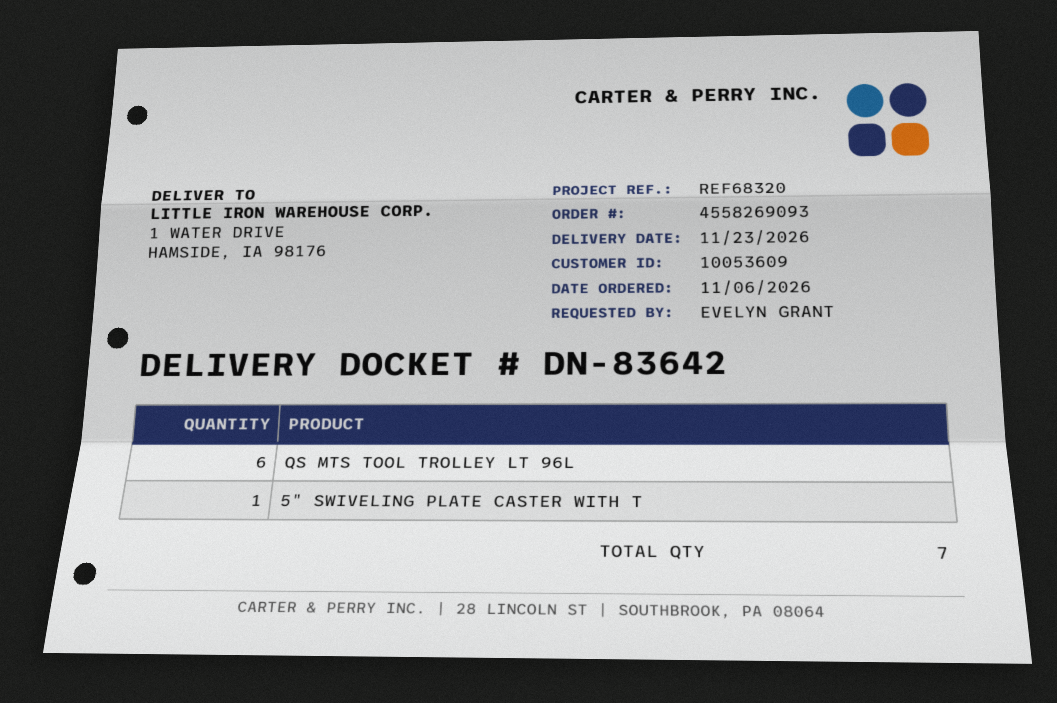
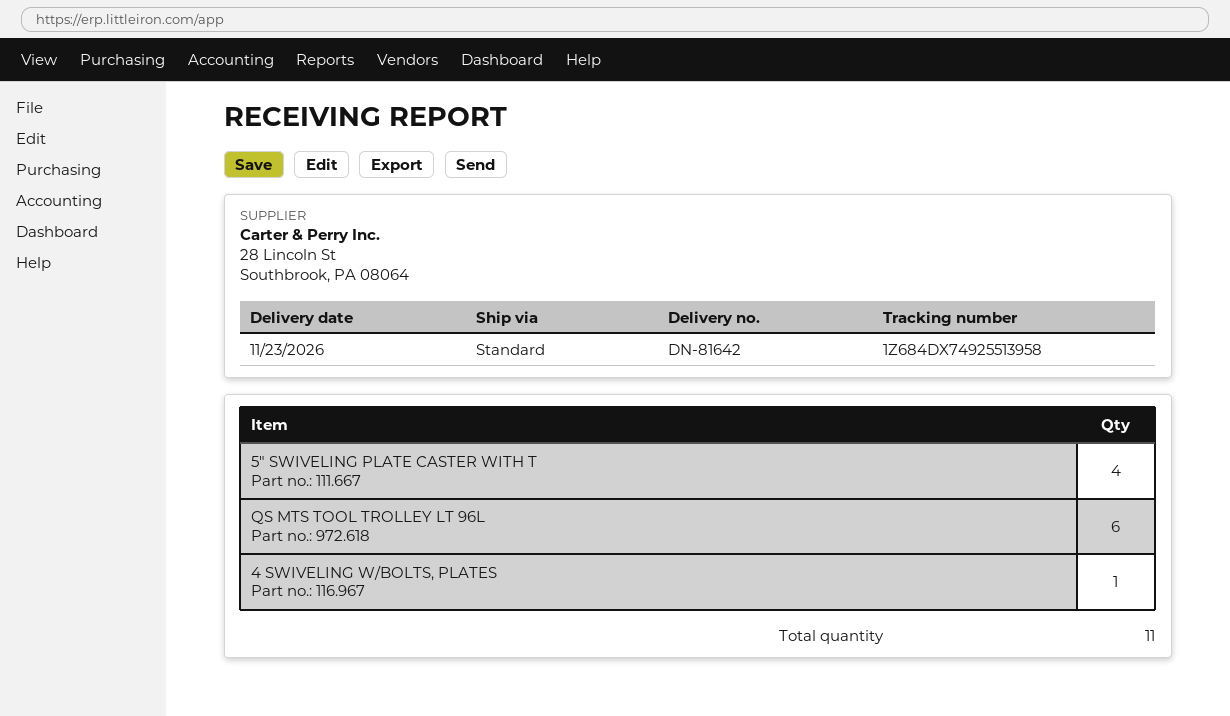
delivery note number: DN-83642 -> DN-81642
5" SWIVELING PLATE CASTER WITH T: 1 -> 4
4 SWIVELING W/BOLTS, PLATES: none -> 1
total quantity: 7 -> 11

